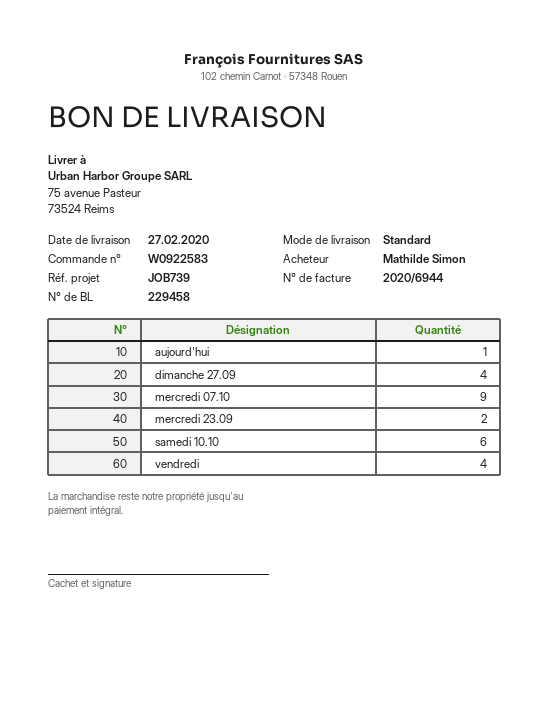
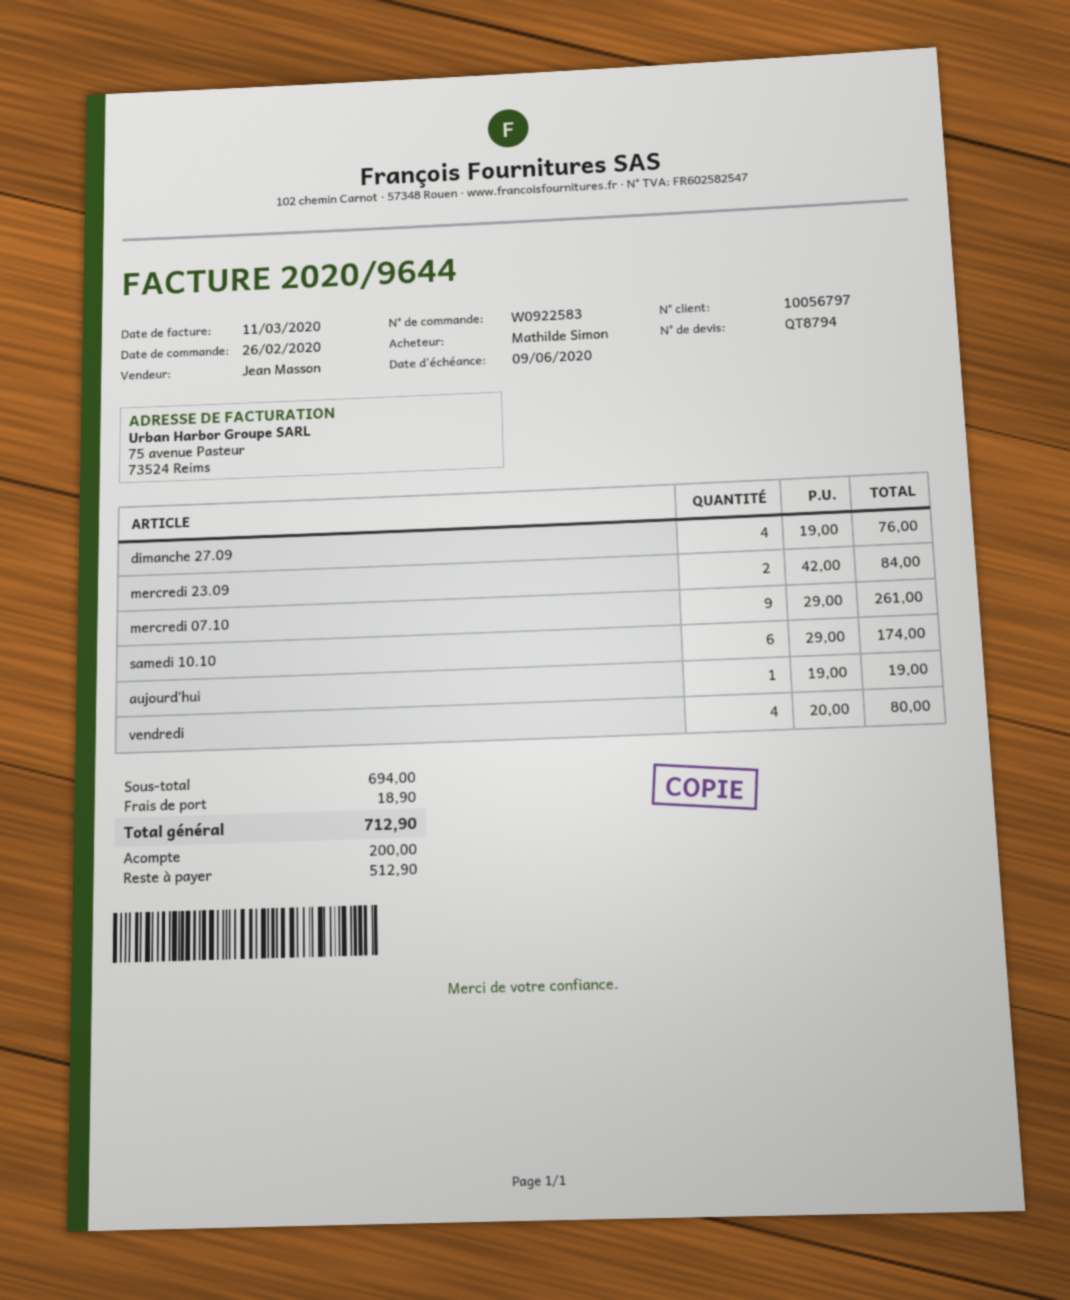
invoice number: 2020/6944 -> 2020/9644

